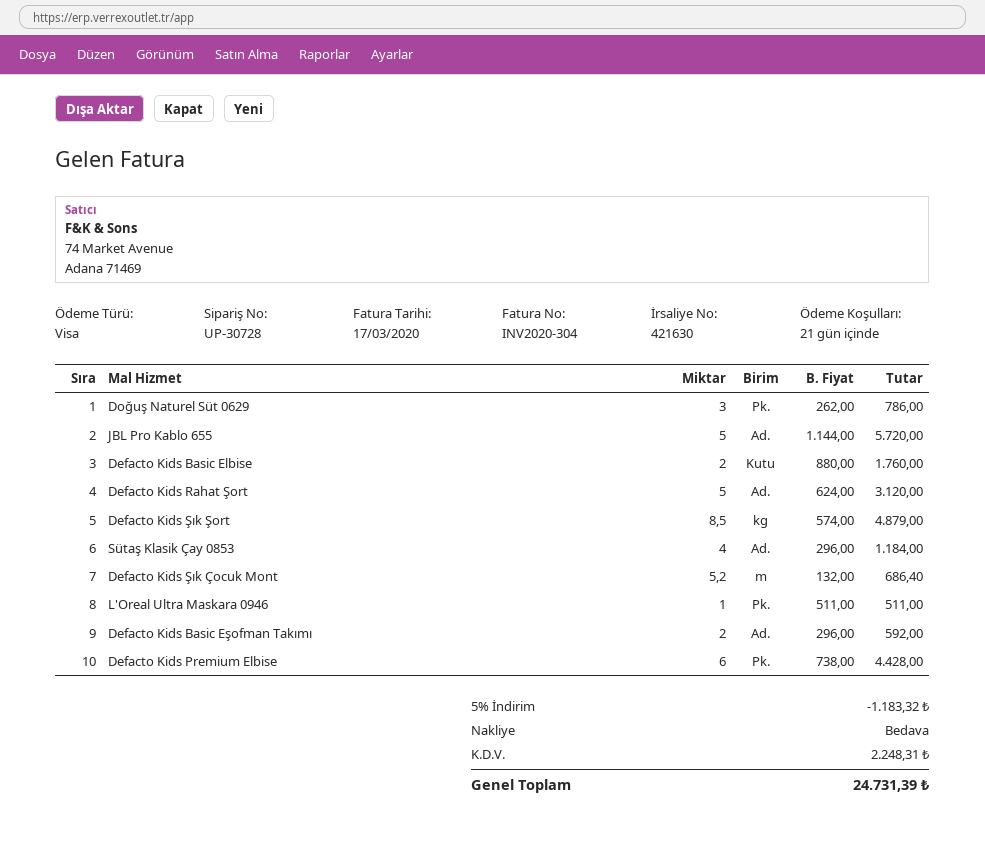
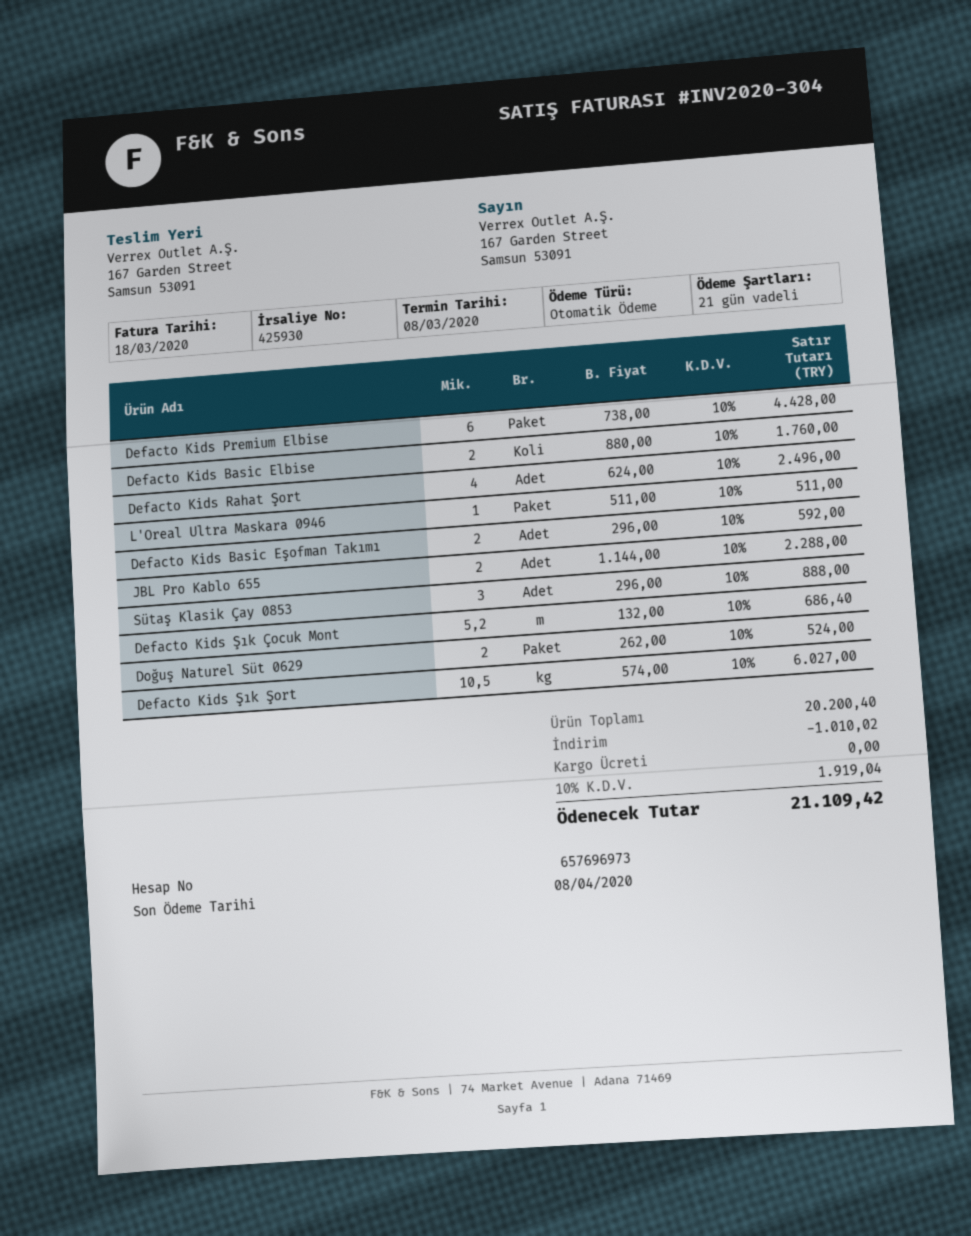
delivery note number: 421630 -> 425930
invoice date: 2020-03-17 -> 2020-03-18
payment method: Visa -> direct debit
Doğuş Naturel Süt 0629: 3 x 262.00 = 786.00 -> 2 x 262.00 = 524.00
JBL Pro Kablo 655: 5 x 1144.00 = 5720.00 -> 2 x 1144.00 = 2288.00
Defacto Kids Rahat Şort: 5 x 624.00 = 3120.00 -> 4 x 624.00 = 2496.00
Defacto Kids Şık Şort: 8.5 x 574.00 = 4879.00 -> 10.5 x 574.00 = 6027.00
Sütaş Klasik Çay 0853: 4 x 296.00 = 1184.00 -> 3 x 296.00 = 888.00
discount: 1183.32 -> 1010.02
tax: 2248.31 -> 1919.04
total: 24731.39 -> 21109.42

